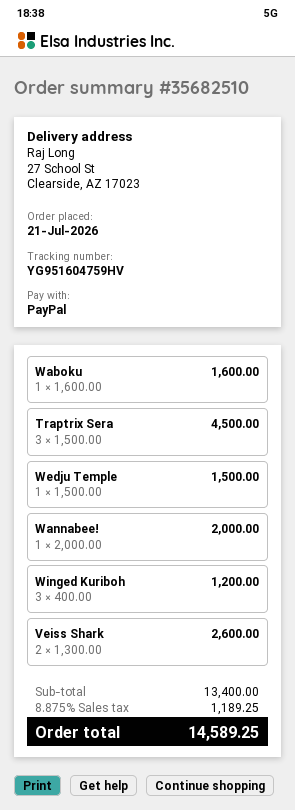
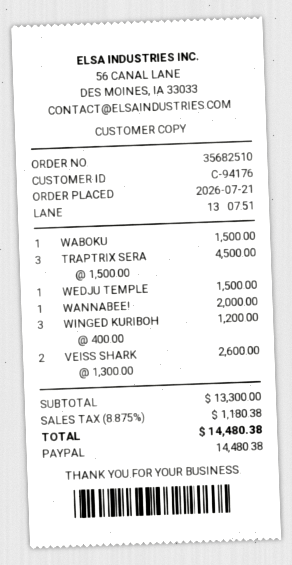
Waboku: 1 x 1600.00 = 1600.00 -> 1 x 1500.00 = 1500.00
subtotal: 13400.00 -> 13300.00
tax: 8.875% = 1189.25 -> 8.875% = 1180.38
total: 14589.25 -> 14480.38

